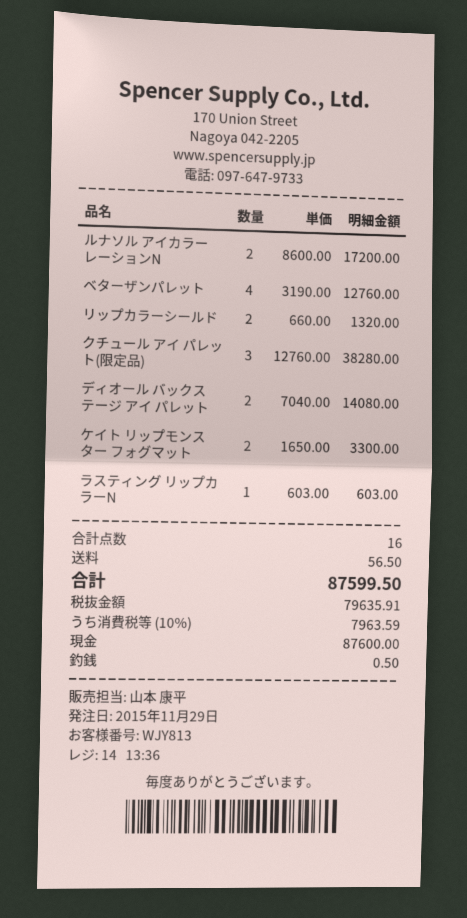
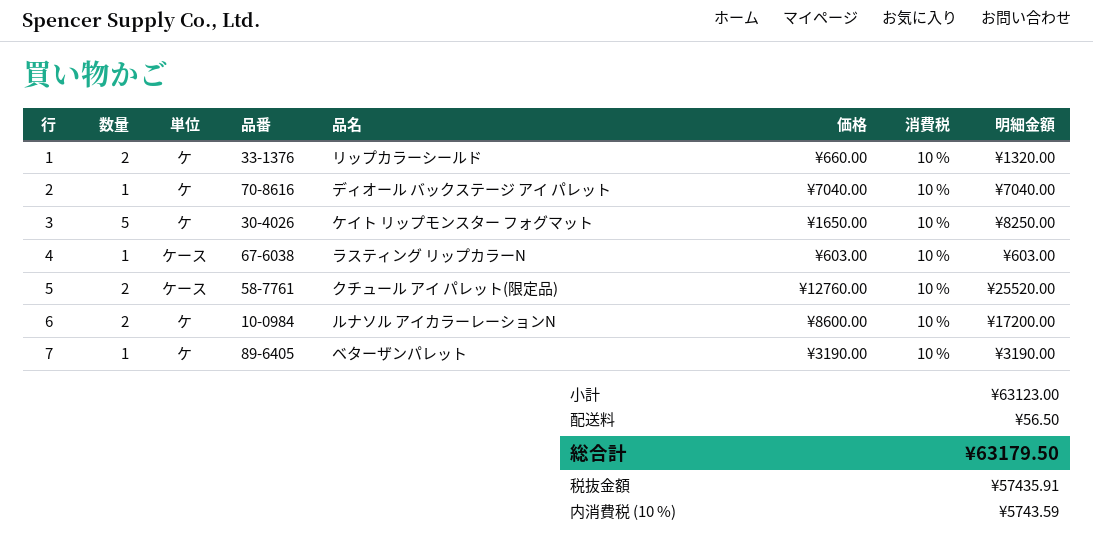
ベターザンパレット: 4 x 3190.00 = 12760.00 -> 1 x 3190.00 = 3190.00
クチュール アイ パレット(限定品): 3 x 12760.00 = 38280.00 -> 2 x 12760.00 = 25520.00
ディオール バックステージ アイ パレット: 2 x 7040.00 = 14080.00 -> 1 x 7040.00 = 7040.00
ケイト リップモンスター フォグマット: 2 x 1650.00 = 3300.00 -> 5 x 1650.00 = 8250.00
net: 79635.91 -> 57435.91
tax: 10% = 7963.59 -> 10% = 5743.59
total: 87599.50 -> 63179.50

